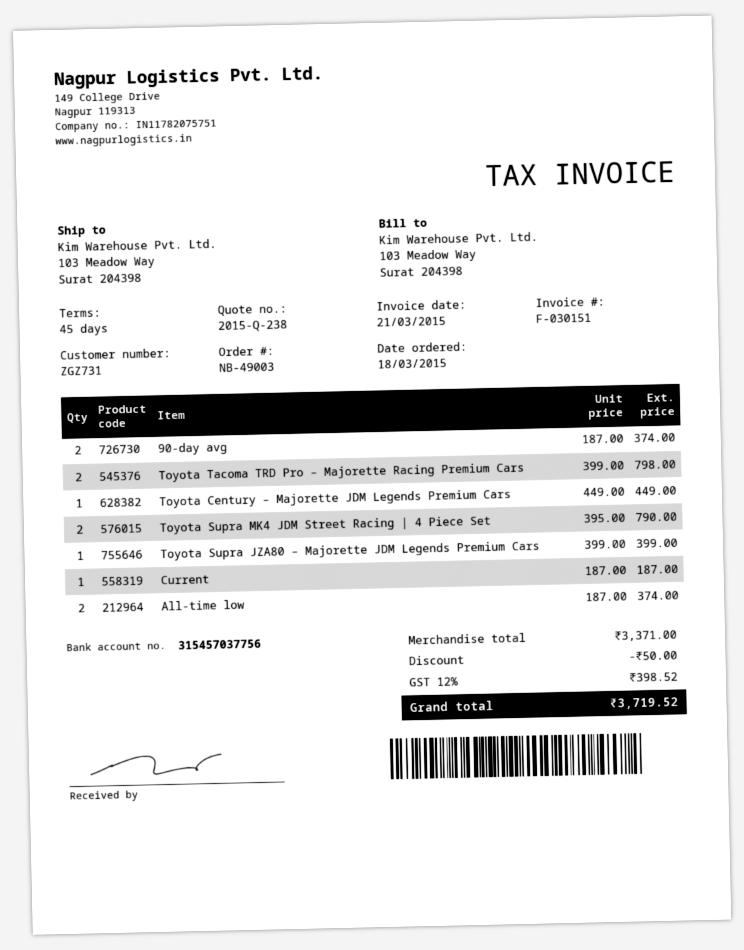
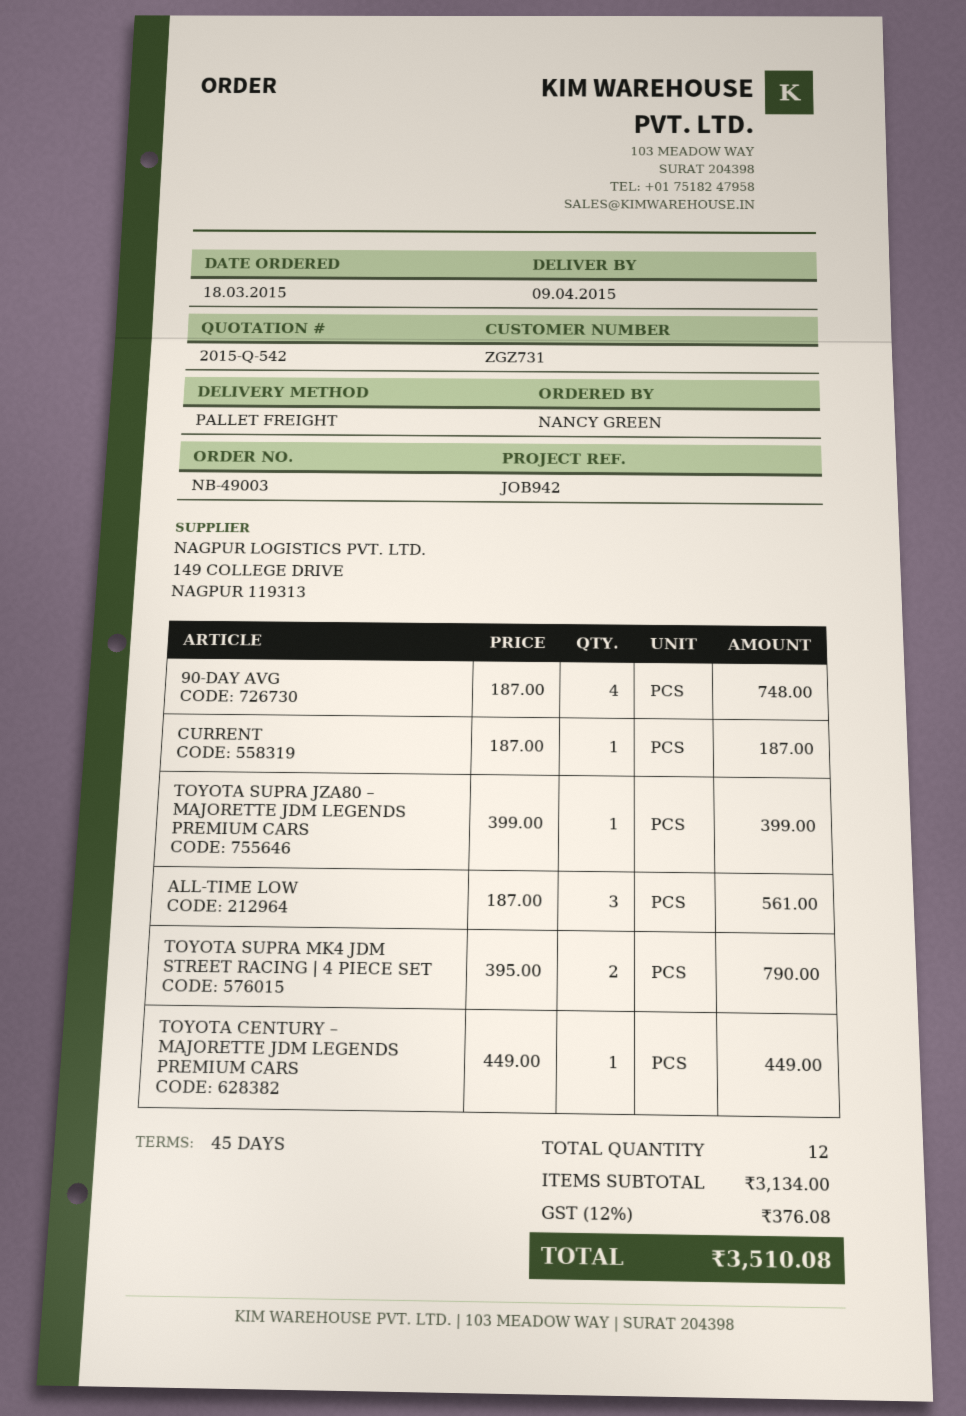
quote number: 2015-Q-238 -> 2015-Q-542
90-day avg: 2 x 187.00 = 374.00 -> 4 x 187.00 = 748.00
Toyota Tacoma TRD Pro – Majorette Racing Premium Cars: 2 x 399.00 = 798.00 -> none
All-time low: 2 x 187.00 = 374.00 -> 3 x 187.00 = 561.00
subtotal: 3371.00 -> 3134.00
discount: 50.00 -> none
tax: 12% = 398.52 -> 12% = 376.08
total: 3719.52 -> 3510.08

